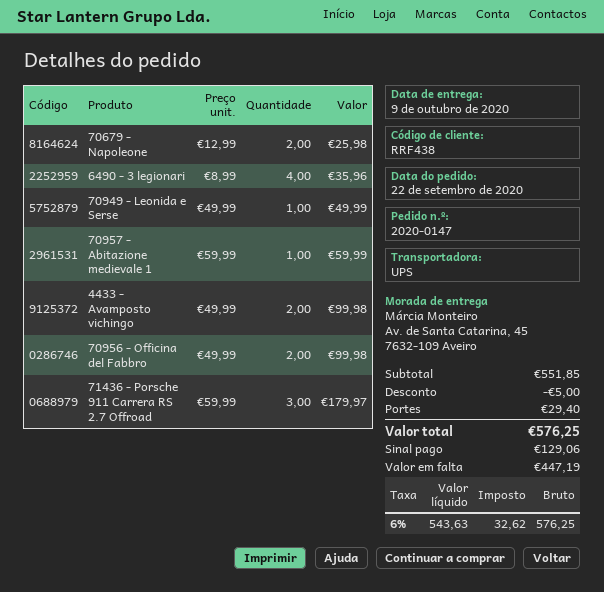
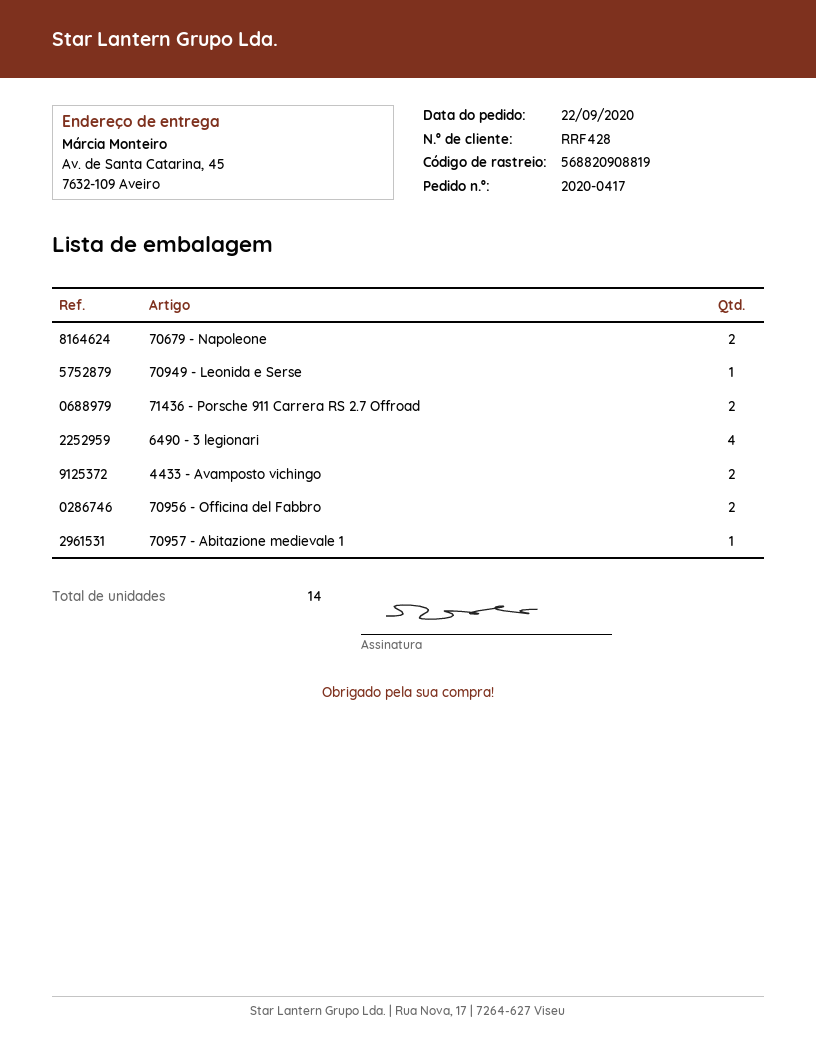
order number: 2020-0147 -> 2020-0417
customer number: RRF438 -> RRF428
71436 - Porsche 911 Carrera RS 2.7 Offroad: 3 -> 2

